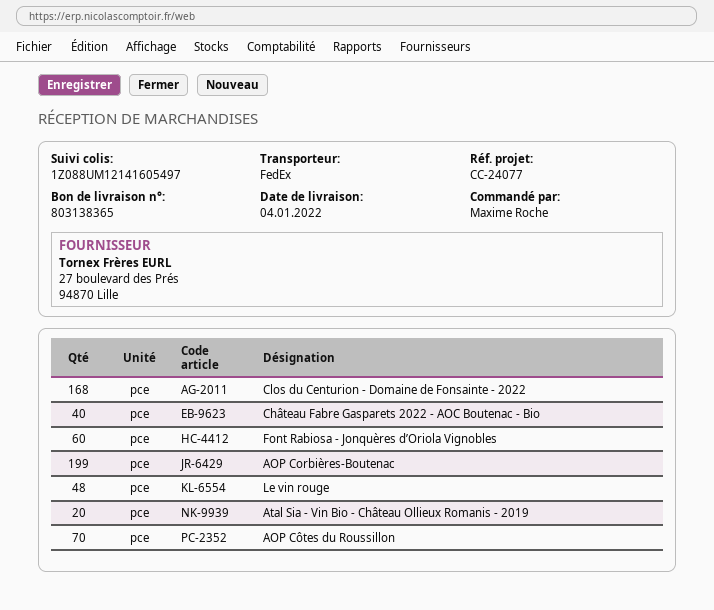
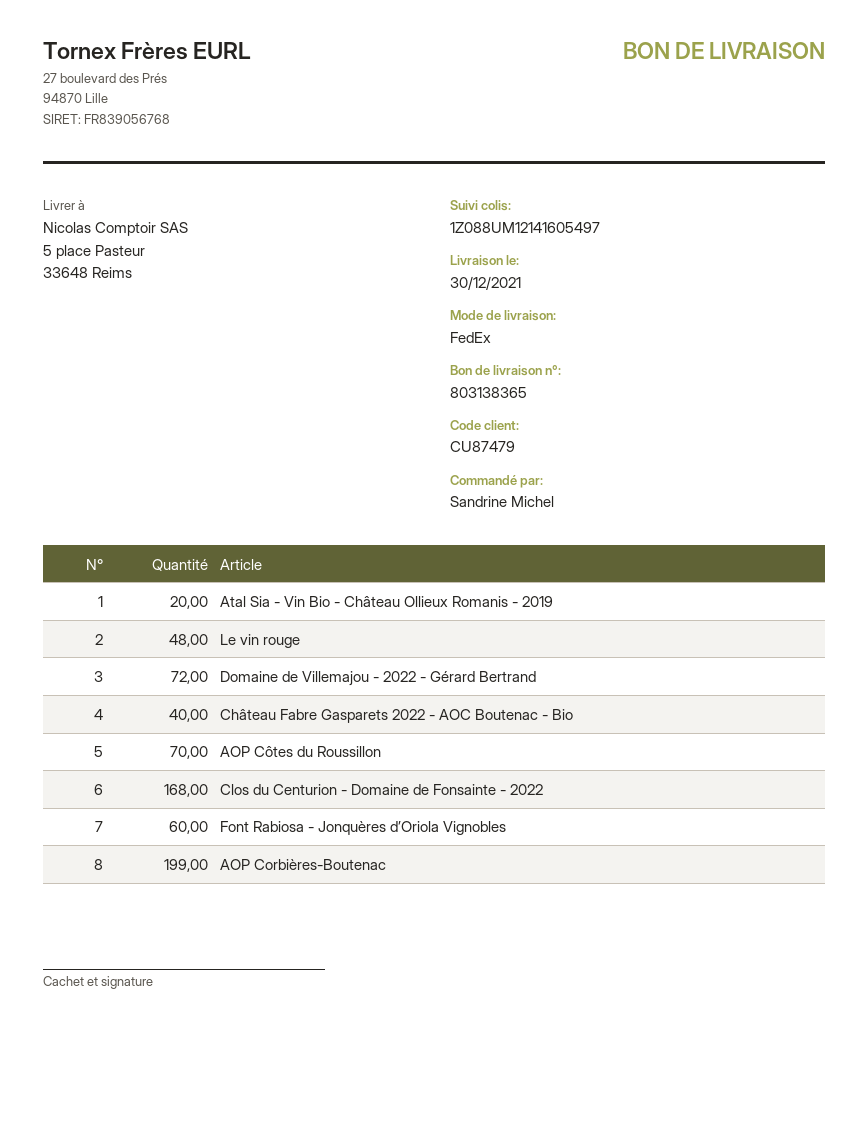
delivery date: 2022-01-04 -> 2021-12-30
ordered by: Maxime Roche -> Sandrine Michel
Domaine de Villemajou - 2022 - Gérard Bertrand: none -> 72

